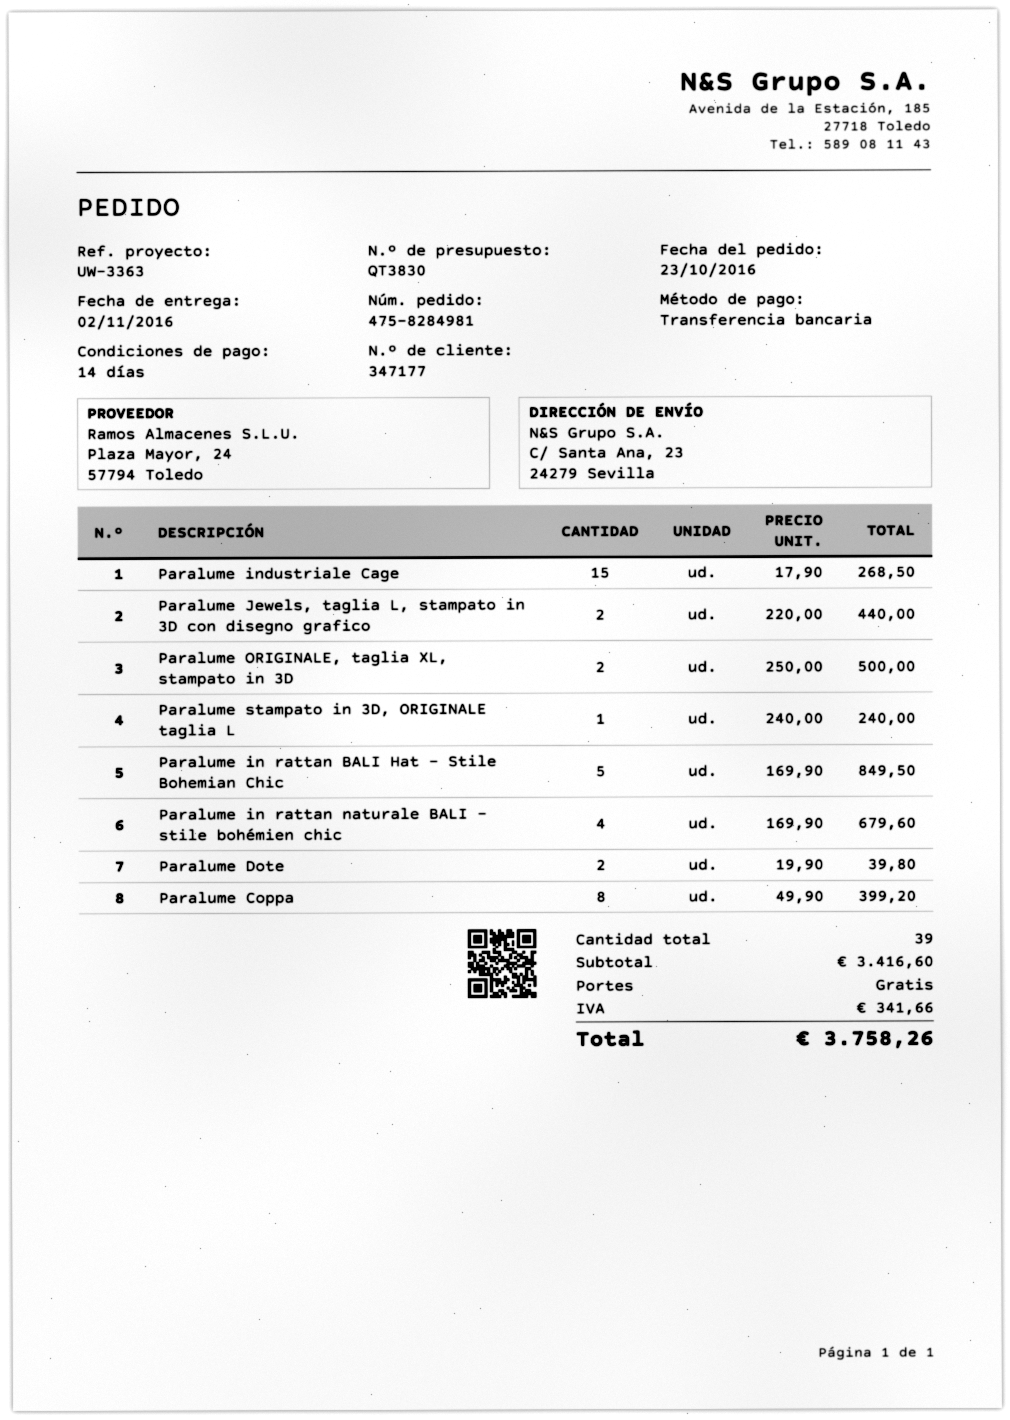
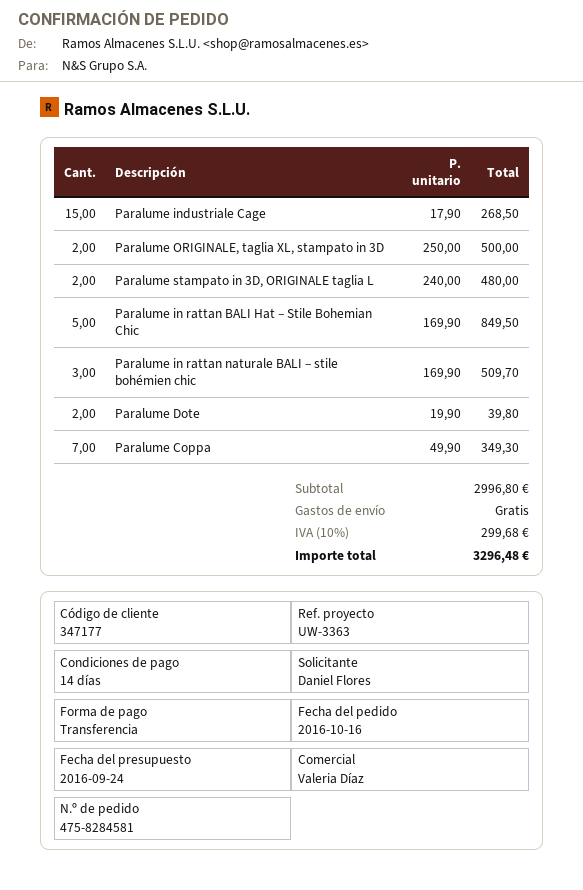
order number: 475-8284981 -> 475-8284581
order date: 2016-10-23 -> 2016-10-16
Paralume Jewels, taglia L, stampato in 3D con disegno grafico: 2 x 220.00 = 440.00 -> none
Paralume stampato in 3D, ORIGINALE taglia L: 1 x 240.00 = 240.00 -> 2 x 240.00 = 480.00
Paralume in rattan naturale BALI – stile bohémien chic: 4 x 169.90 = 679.60 -> 3 x 169.90 = 509.70
Paralume Coppa: 8 x 49.90 = 399.20 -> 7 x 49.90 = 349.30
subtotal: 3416.60 -> 2996.80
tax: 341.66 -> 299.68
total: 3758.26 -> 3296.48

